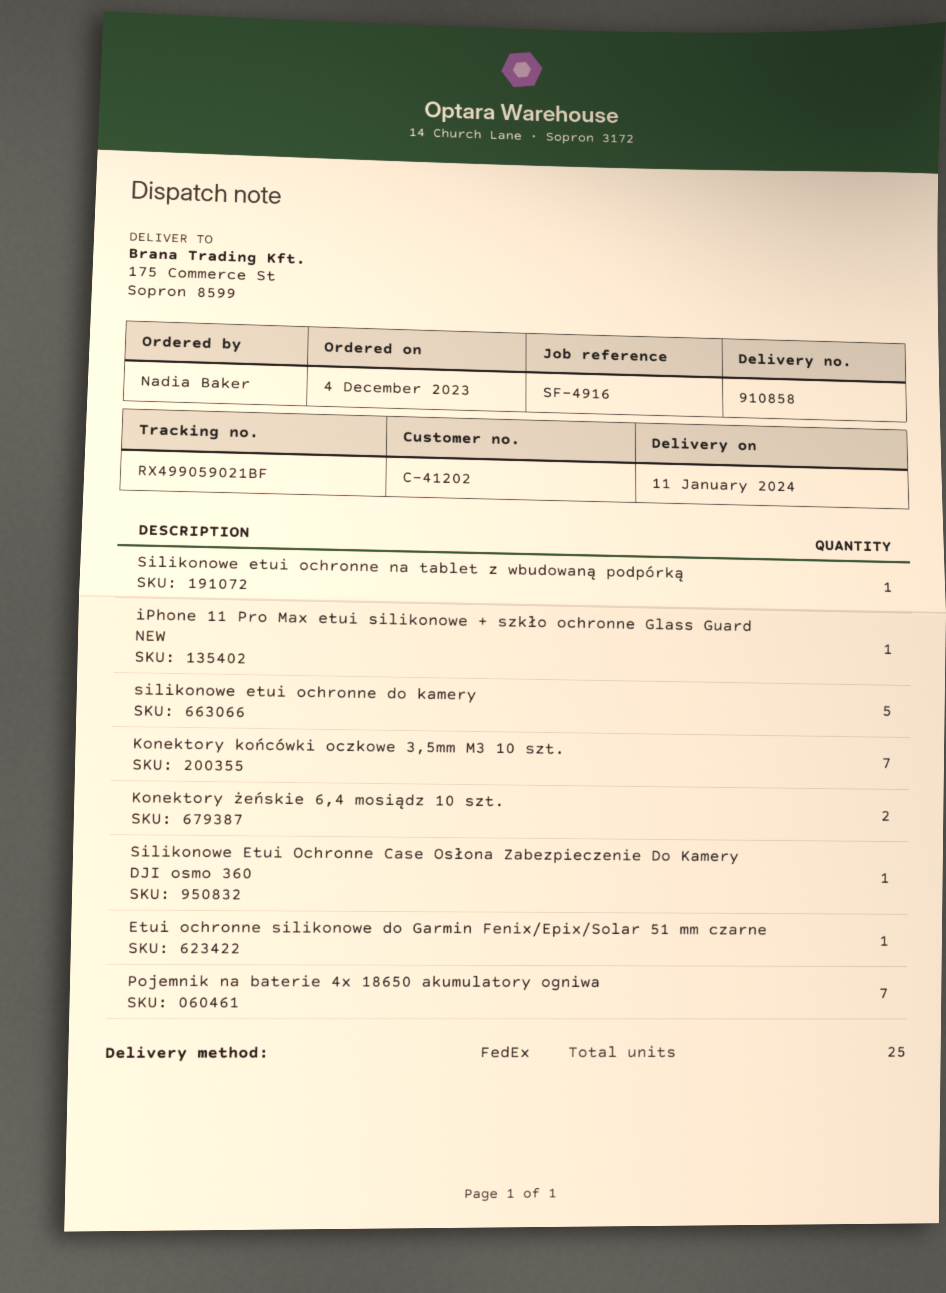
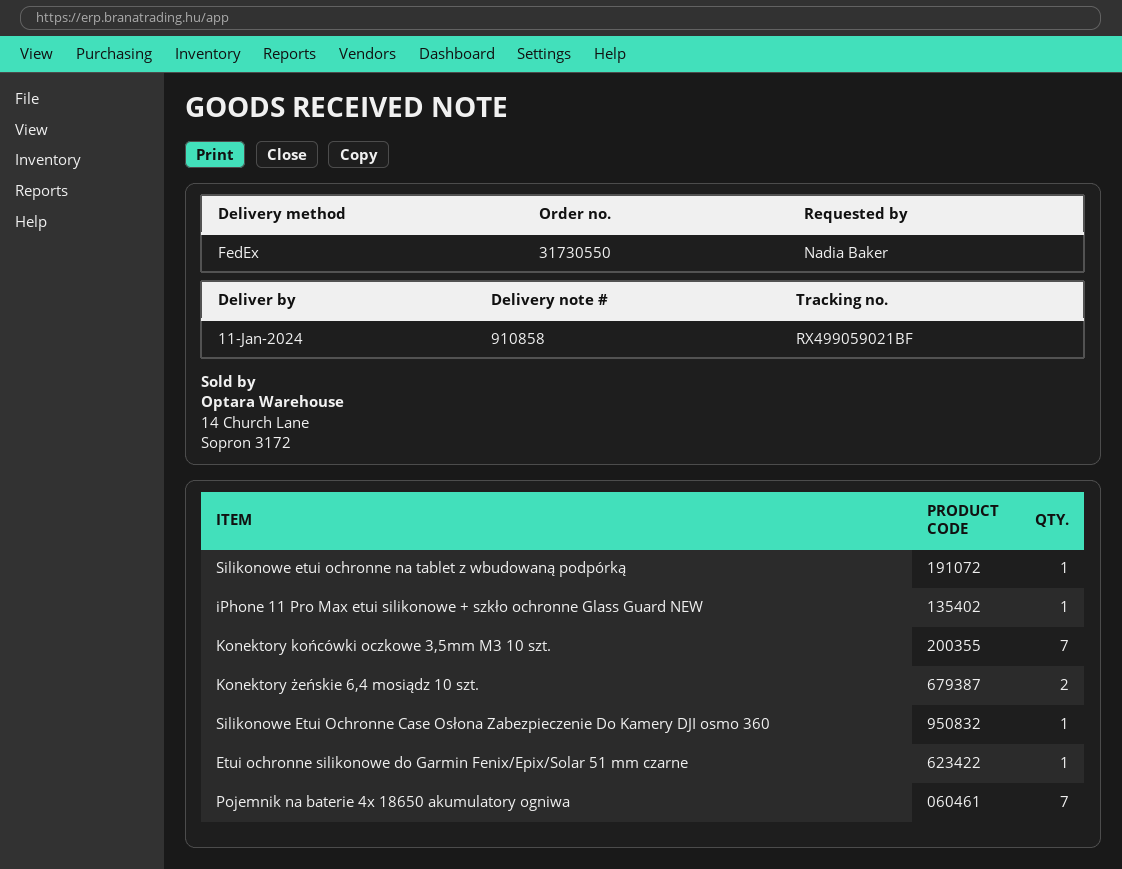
silikonowe etui ochronne do kamery: 5 -> none

